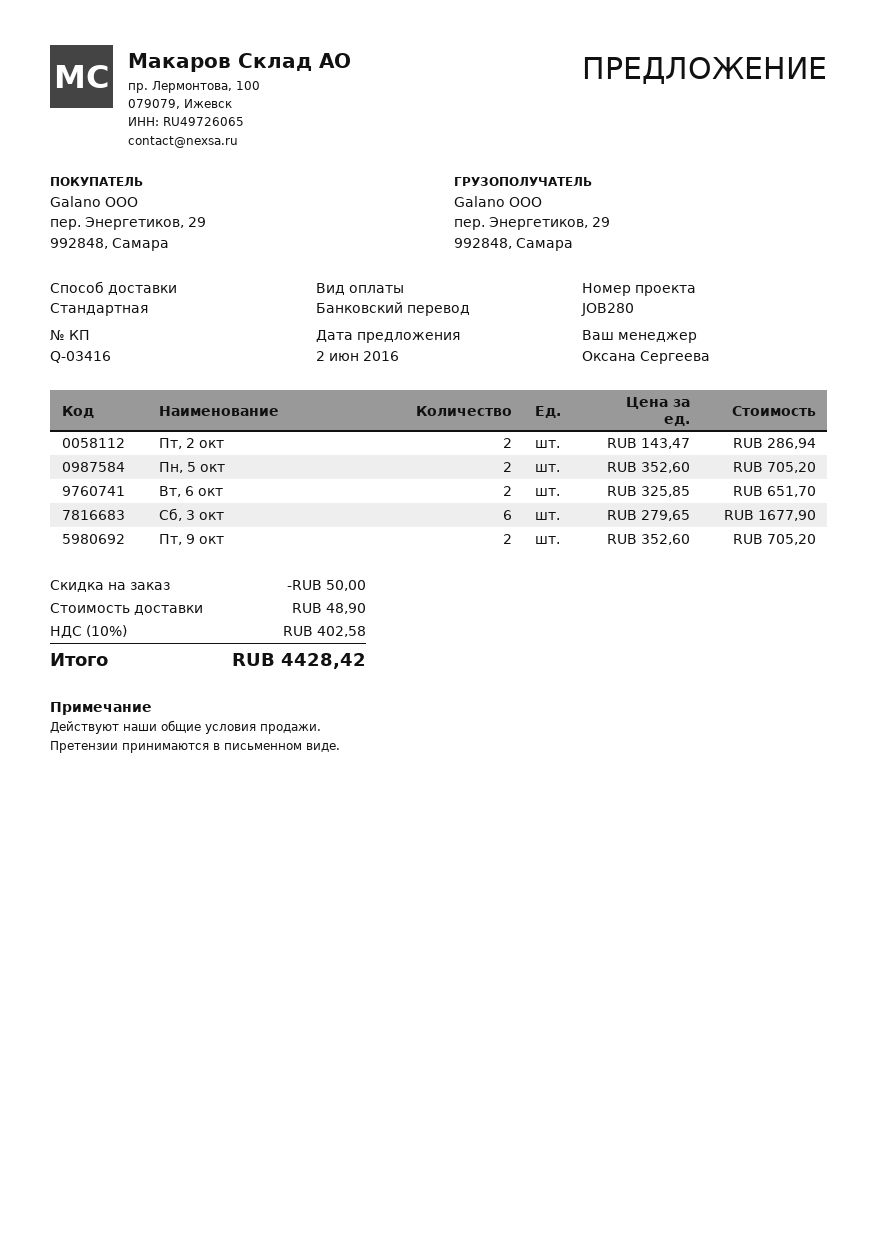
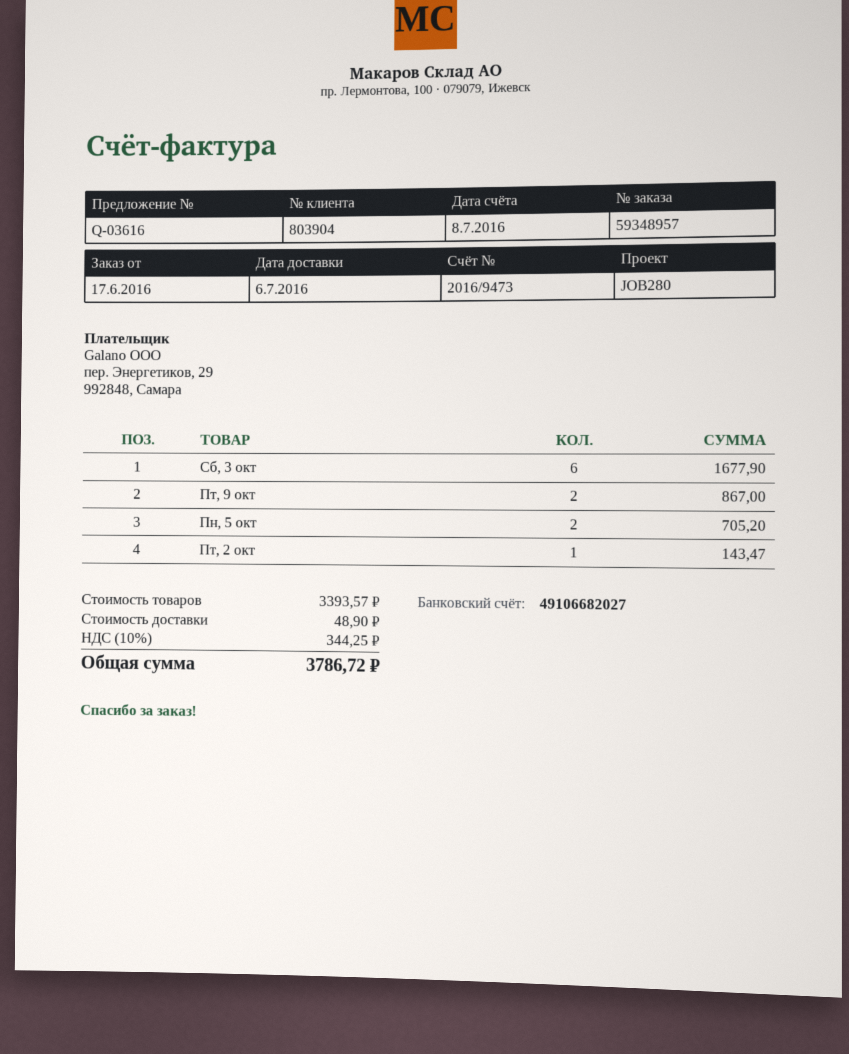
quote number: Q-03416 -> Q-03616
Пт, 2 окт: 2 for 286.94 -> 1 for 143.47
Вт, 6 окт: 2 for 651.70 -> none
Пт, 9 окт: 2 for 705.20 -> 2 for 867.00
discount: 50.00 -> none
tax: 10% = 402.58 -> 10% = 344.25
total: 4428.42 -> 3786.72

